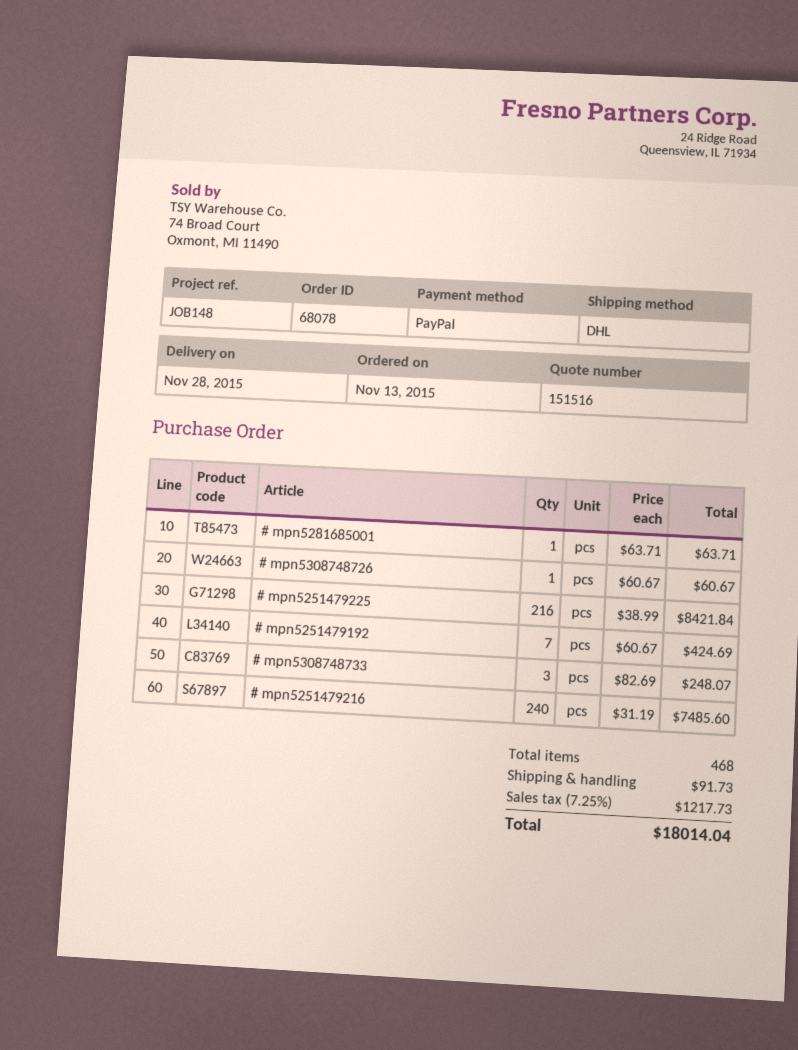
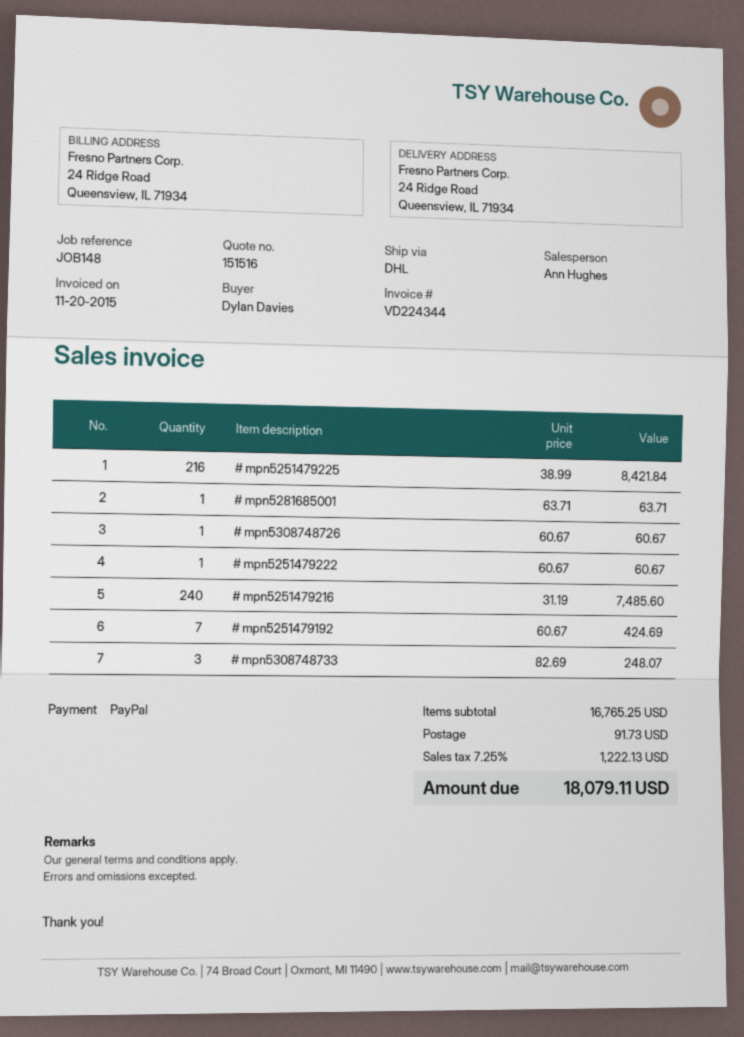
# mpn5251479222: none -> 1 x 60.67 = 60.67
tax: 7.25% = 1217.73 -> 7.25% = 1222.13
total: 18014.04 -> 18079.11

